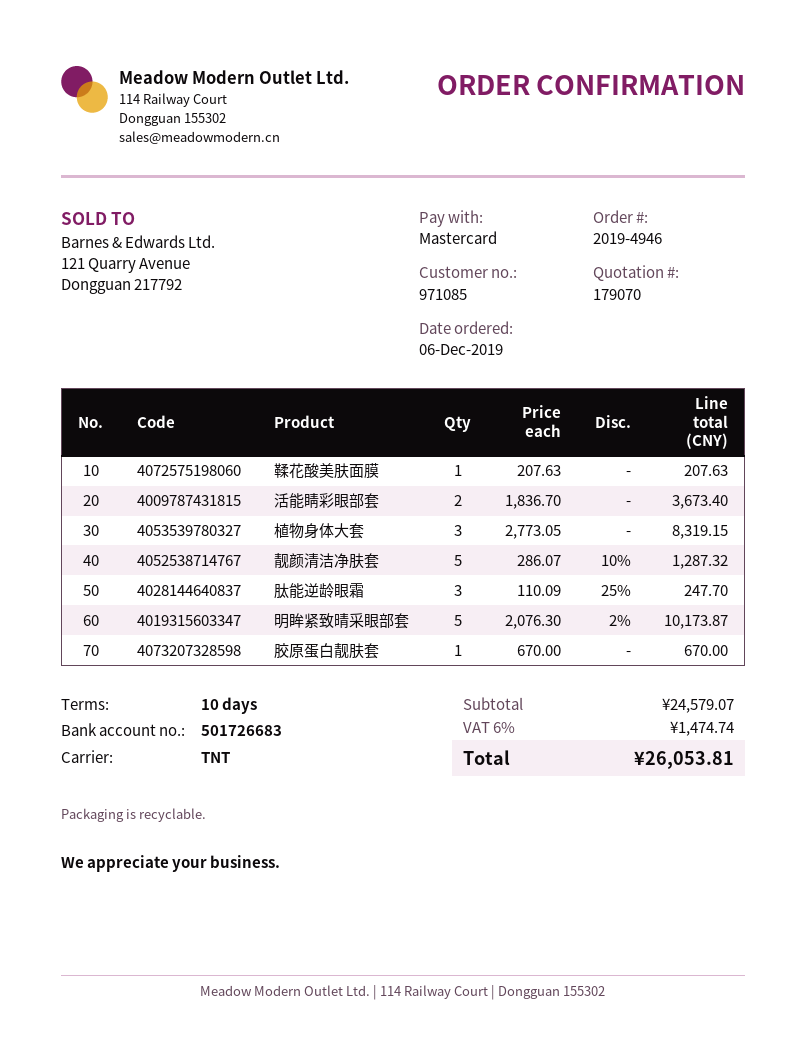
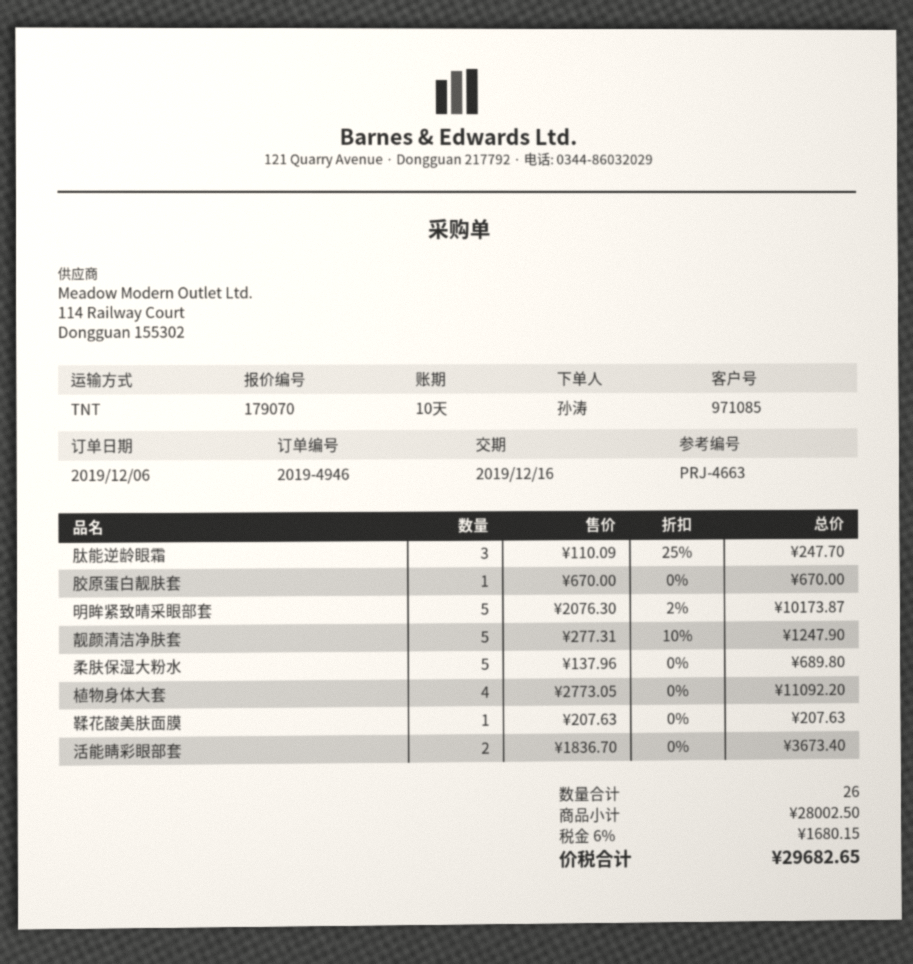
植物身体大套: 3 x 2773.05 = 8319.15 -> 4 x 2773.05 = 11092.20
靓颜清洁净肤套: 5 x 286.07 - 10% = 1287.32 -> 5 x 277.31 - 10% = 1247.90
柔肤保湿大粉水: none -> 5 x 137.96 = 689.80
subtotal: 24579.07 -> 28002.50
tax: 6% = 1474.74 -> 6% = 1680.15
total: 26053.81 -> 29682.65

